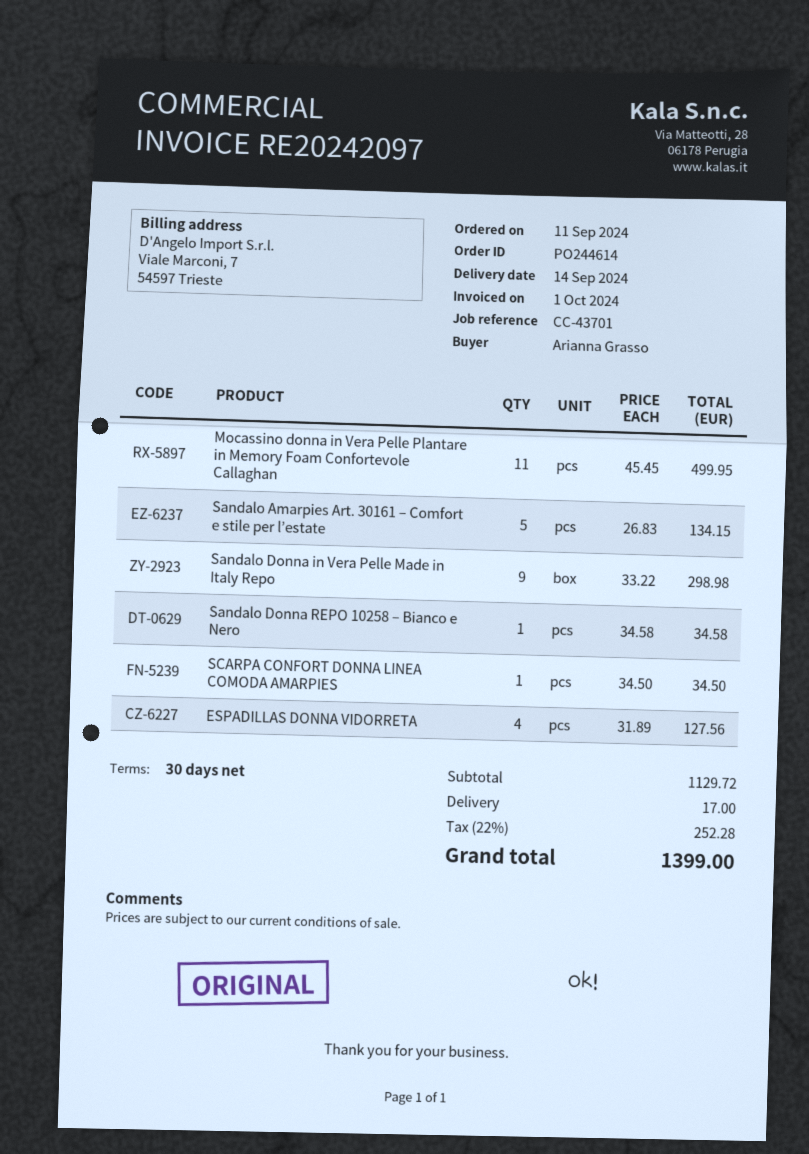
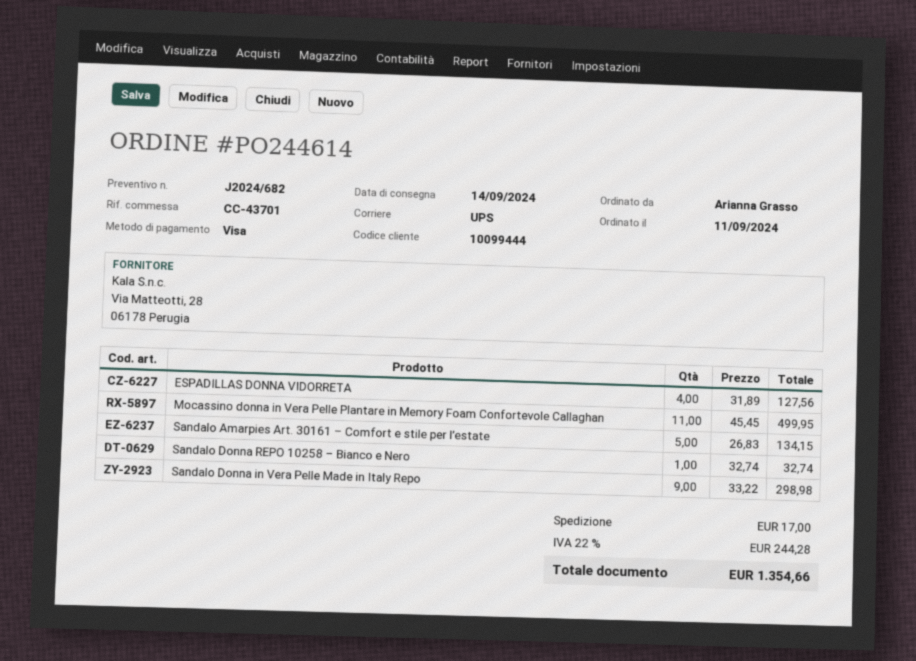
Sandalo Donna REPO 10258 – Bianco e Nero: 1 x 34.58 = 34.58 -> 1 x 32.74 = 32.74
SCARPA CONFORT DONNA LINEA COMODA AMARPIES: 1 x 34.50 = 34.50 -> none
tax: 22% = 252.28 -> 22% = 244.28
total: 1399.00 -> 1354.66

